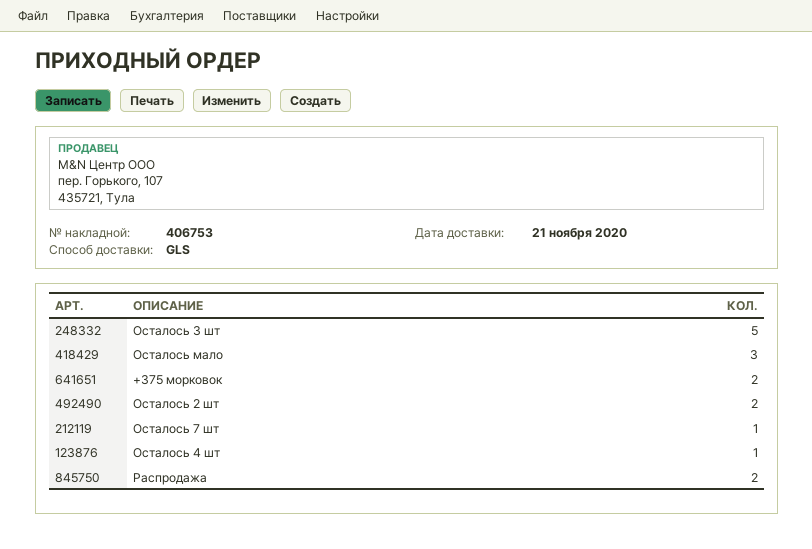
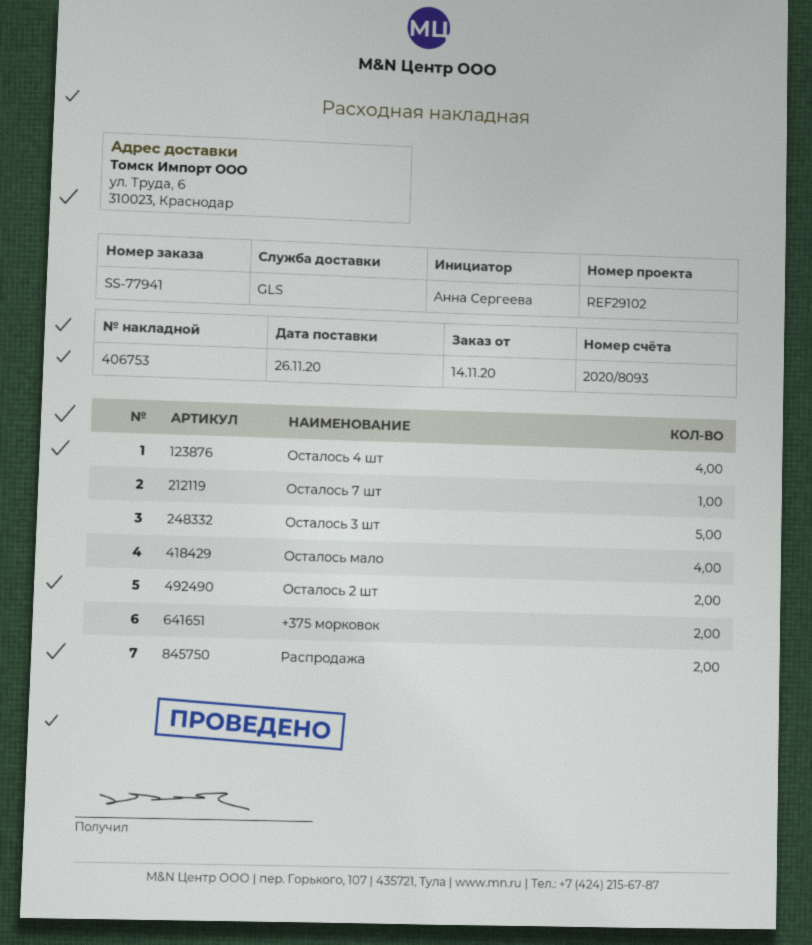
delivery date: 2020-11-21 -> 2020-11-26
Осталось мало: 3 -> 4
Осталось 4 шт: 1 -> 4

